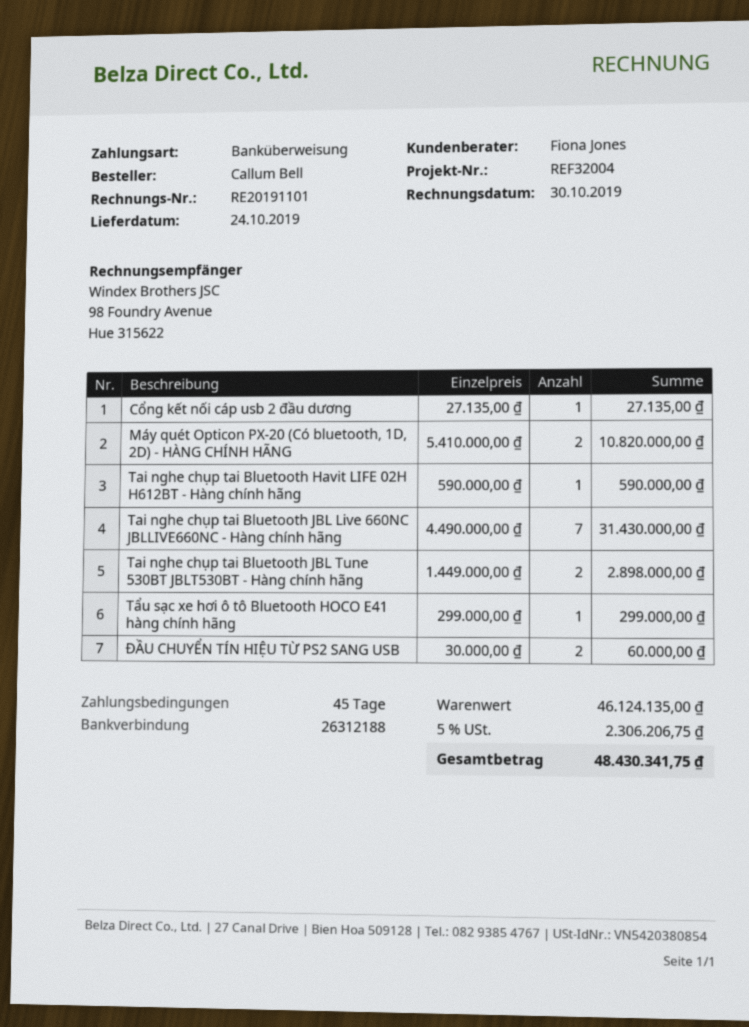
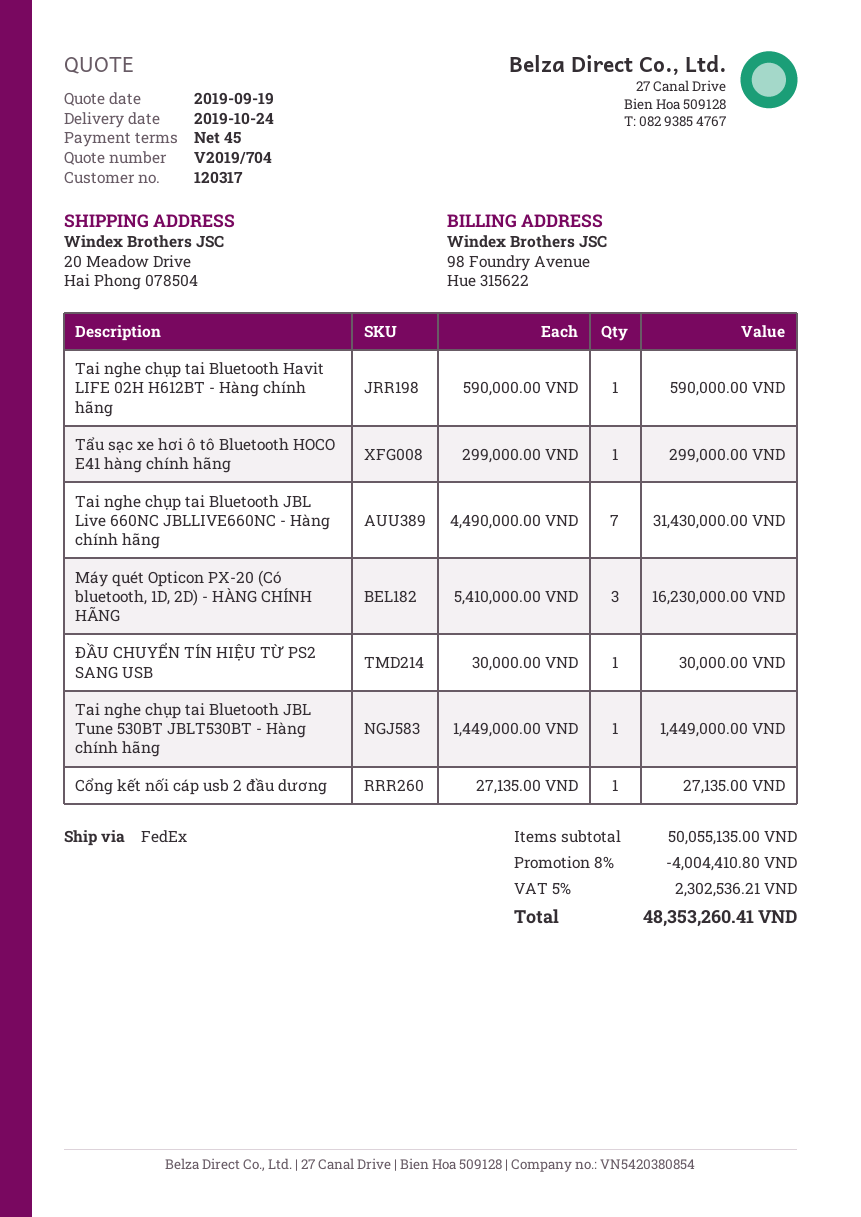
Máy quét Opticon PX-20 (Có bluetooth, 1D, 2D) - HÀNG CHÍNH HÃNG: 2 x 5410000.00 = 10820000.00 -> 3 x 5410000.00 = 16230000.00
Tai nghe chụp tai Bluetooth JBL Tune 530BT JBLT530BT - Hàng chính hãng: 2 x 1449000.00 = 2898000.00 -> 1 x 1449000.00 = 1449000.00
ĐẦU CHUYỂN TÍN HIỆU TỪ PS2 SANG USB: 2 x 30000.00 = 60000.00 -> 1 x 30000.00 = 30000.00
subtotal: 46124135.00 -> 50055135.00
discount: none -> 8% = 4004410.80
tax: 5% = 2306206.75 -> 5% = 2302536.21
total: 48430341.75 -> 48353260.41

